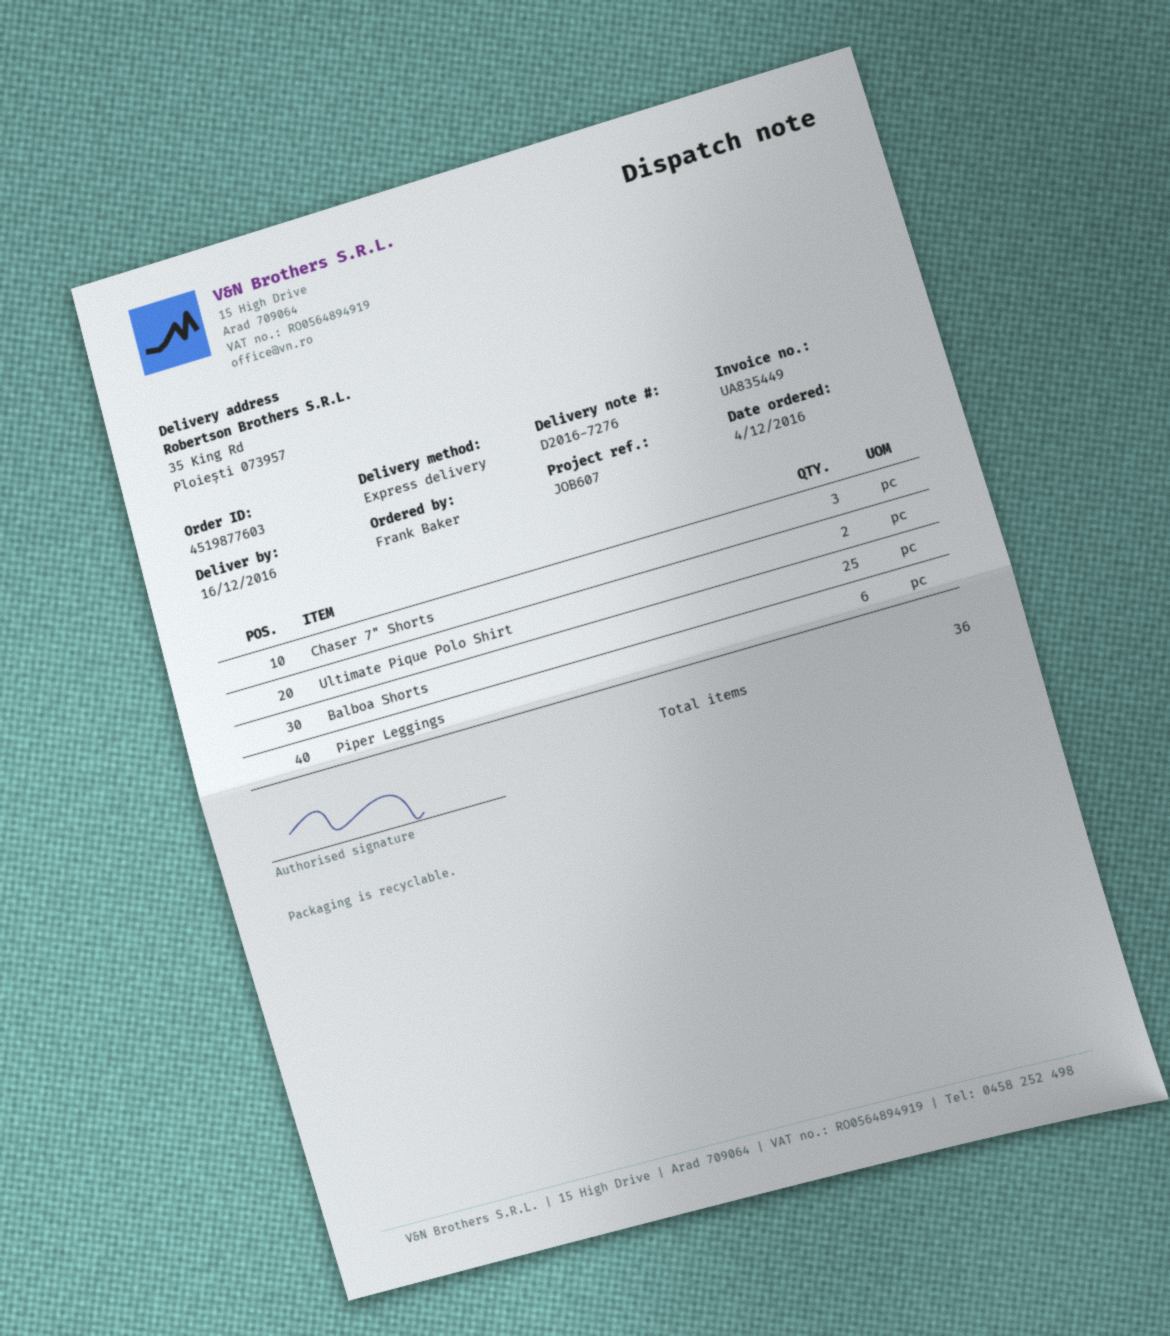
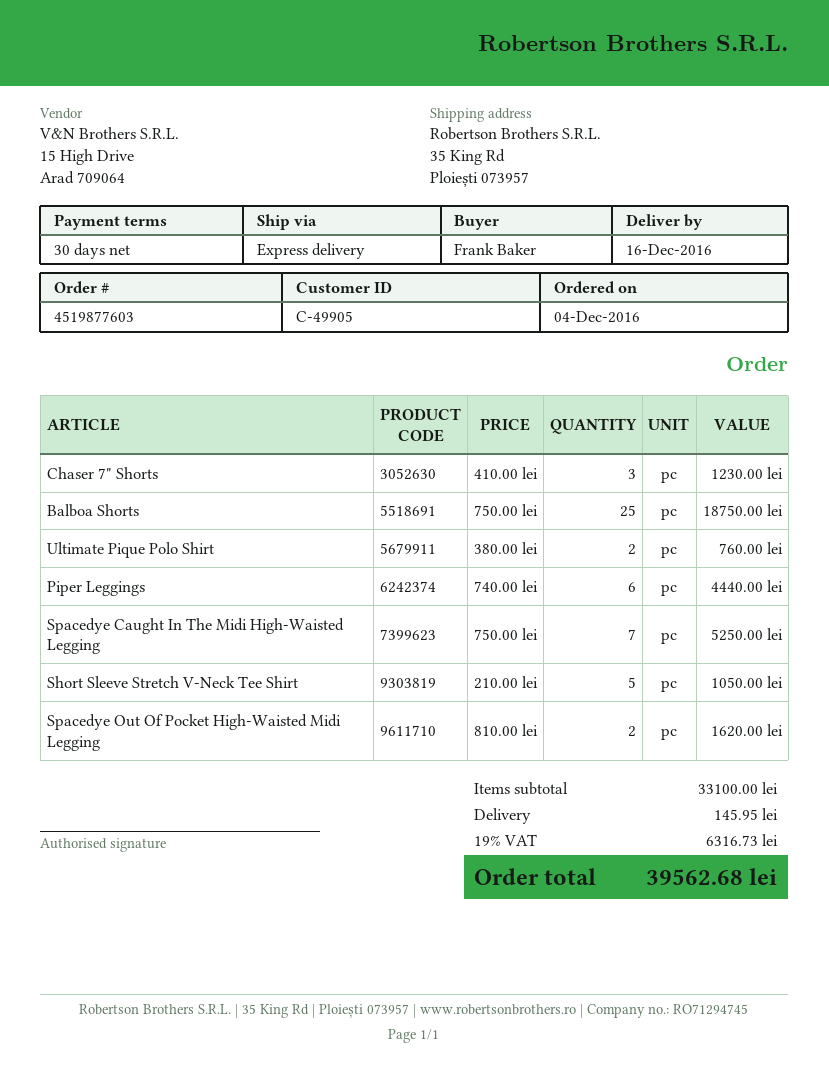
Spacedye Caught In The Midi High-Waisted Legging: none -> 7
Short Sleeve Stretch V-Neck Tee Shirt: none -> 5
Spacedye Out Of Pocket High-Waisted Midi Legging: none -> 2

